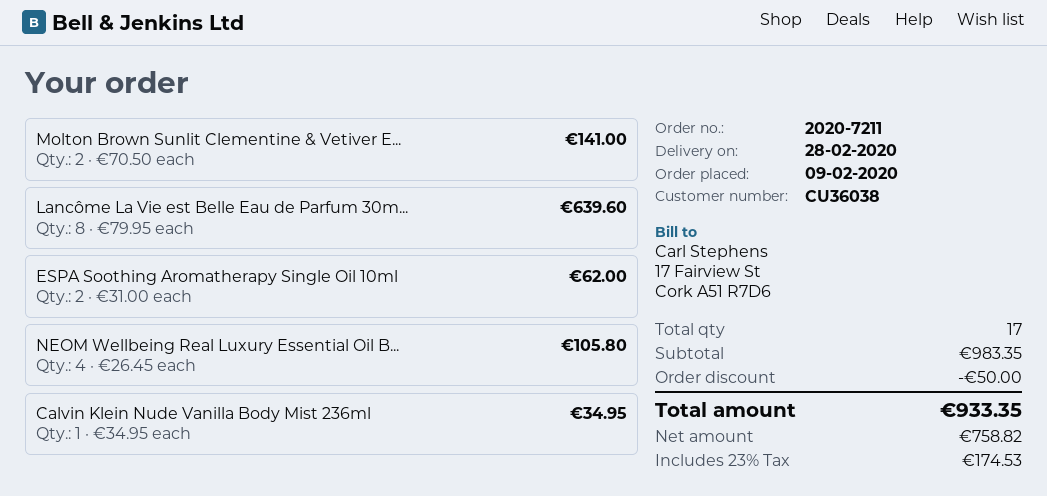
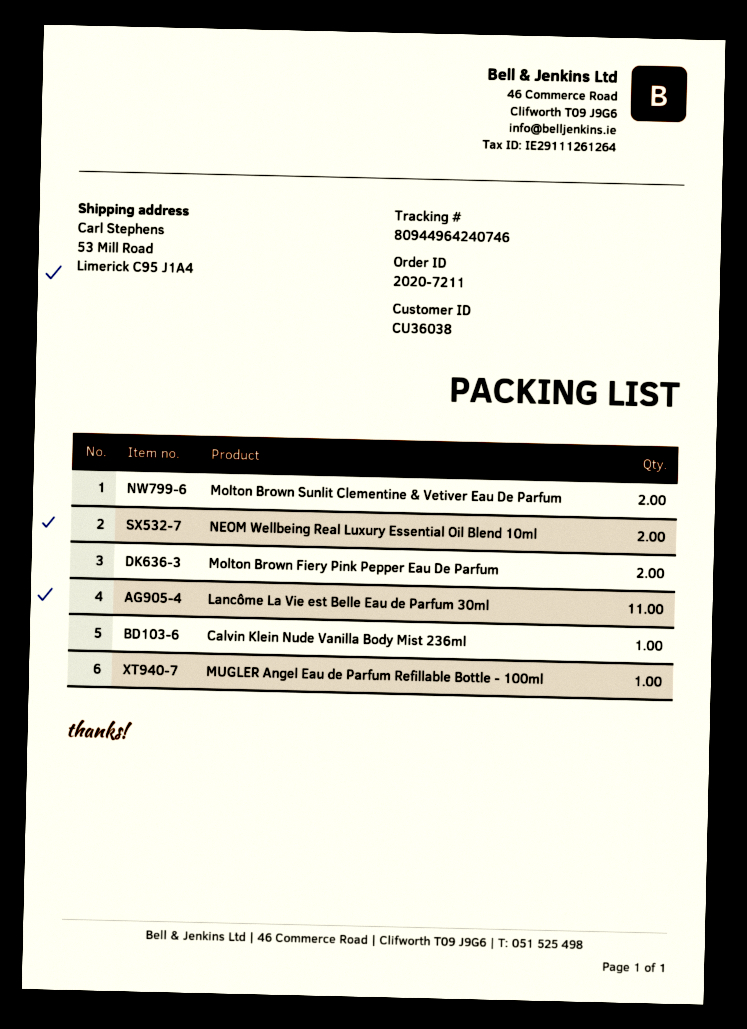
Lancôme La Vie est Belle Eau de Parfum 30m...: 8 -> 11
ESPA Soothing Aromatherapy Single Oil 10ml: 2 -> none
NEOM Wellbeing Real Luxury Essential Oil B...: 4 -> 2
Molton Brown Fiery Pink Pepper Eau De Parfum: none -> 2
MUGLER Angel Eau de Parfum Refillable Bottle - 100ml: none -> 1

